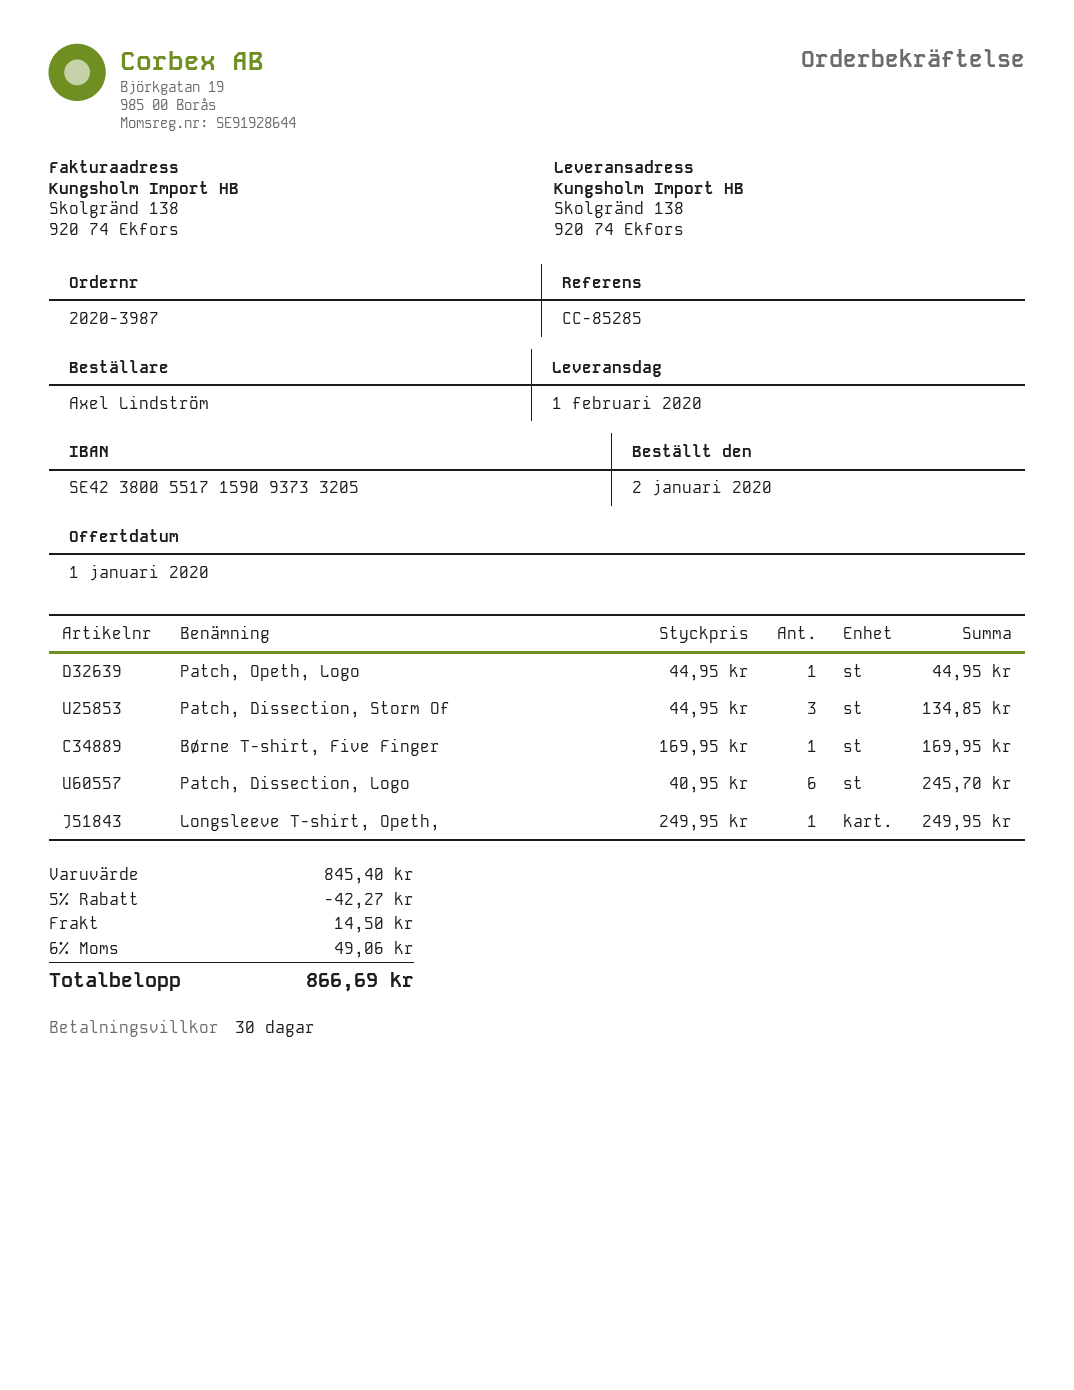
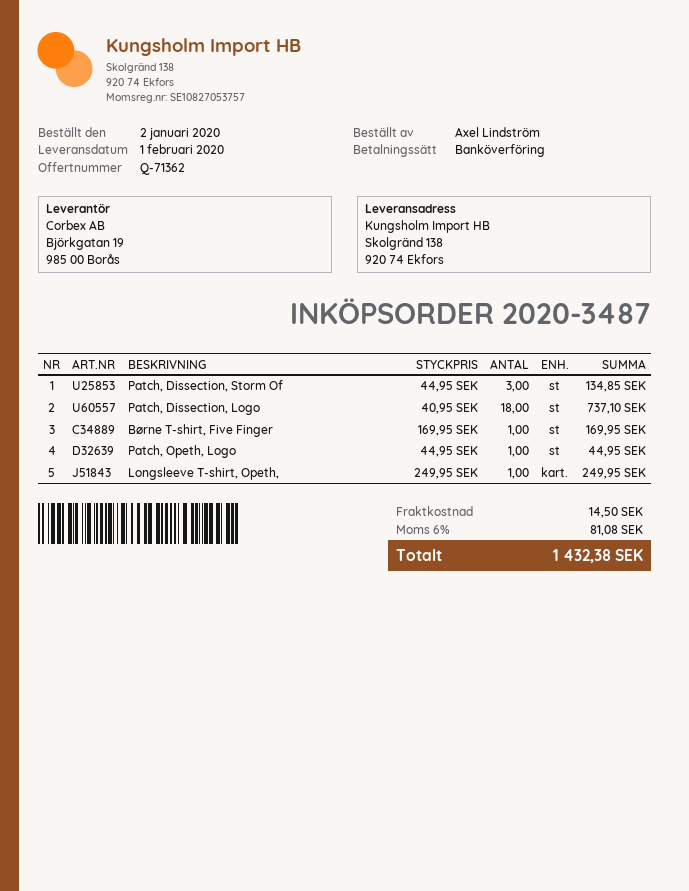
order number: 2020-3987 -> 2020-3487
Patch, Dissection, Logo: 6 x 40.95 = 245.70 -> 18 x 40.95 = 737.10
discount: 5% = 42.27 -> none
tax: 6% = 49.06 -> 6% = 81.08
total: 866.69 -> 1432.38

